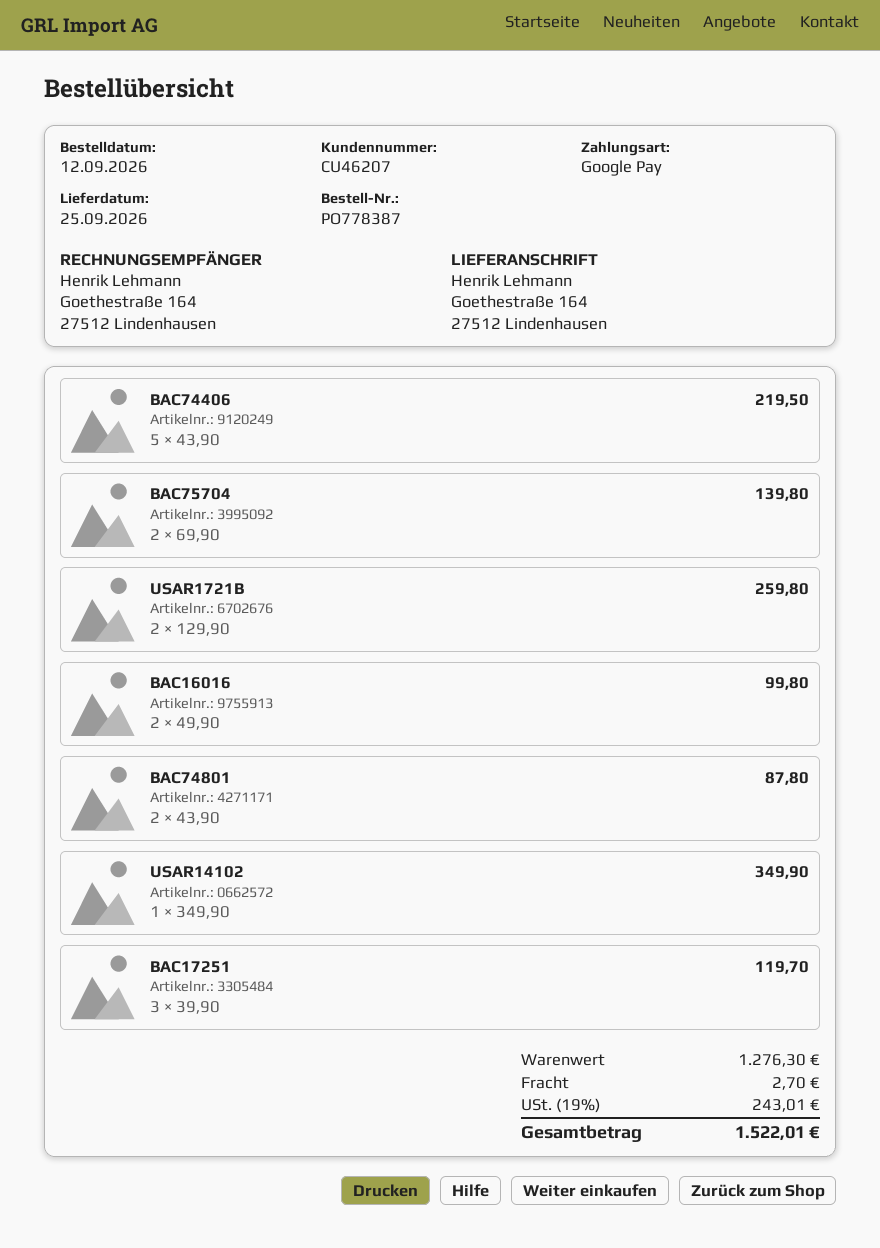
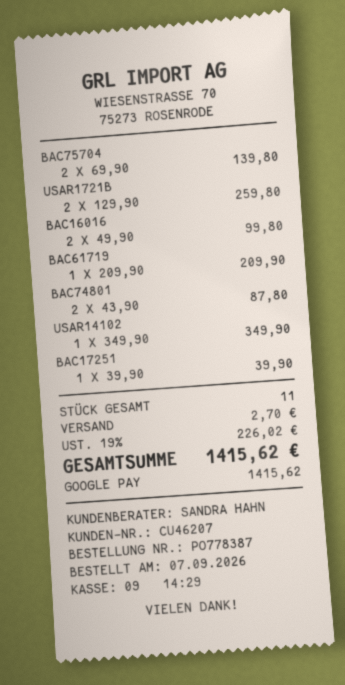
order date: 2026-09-12 -> 2026-09-07
BAC74406: 5 x 43.90 = 219.50 -> none
BAC17251: 3 x 39.90 = 119.70 -> 1 x 39.90 = 39.90
BAC61719: none -> 1 x 209.90 = 209.90
tax: 19% = 243.01 -> 19% = 226.02
total: 1522.01 -> 1415.62

